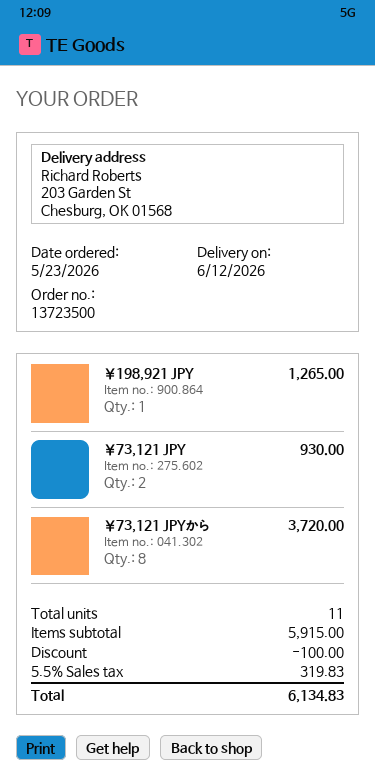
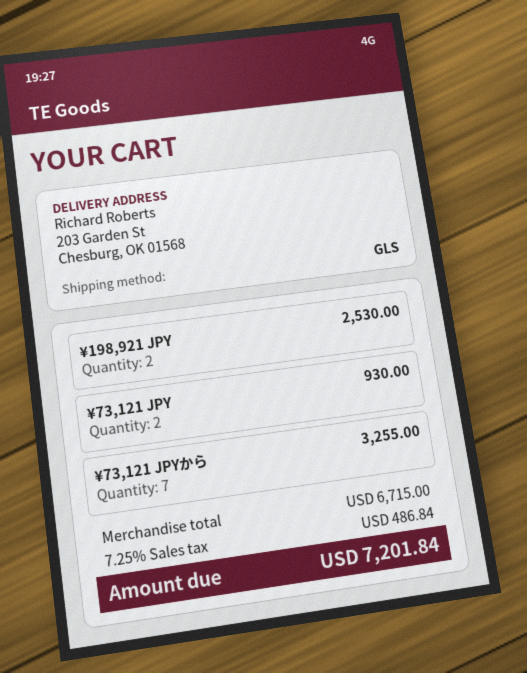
¥198,921 JPY: 1 for 1265.00 -> 2 for 2530.00
¥73,121 JPYから: 8 for 3720.00 -> 7 for 3255.00
subtotal: 5915.00 -> 6715.00
discount: 100.00 -> none
tax: 5.5% = 319.83 -> 7.25% = 486.84
total: 6134.83 -> 7201.84

